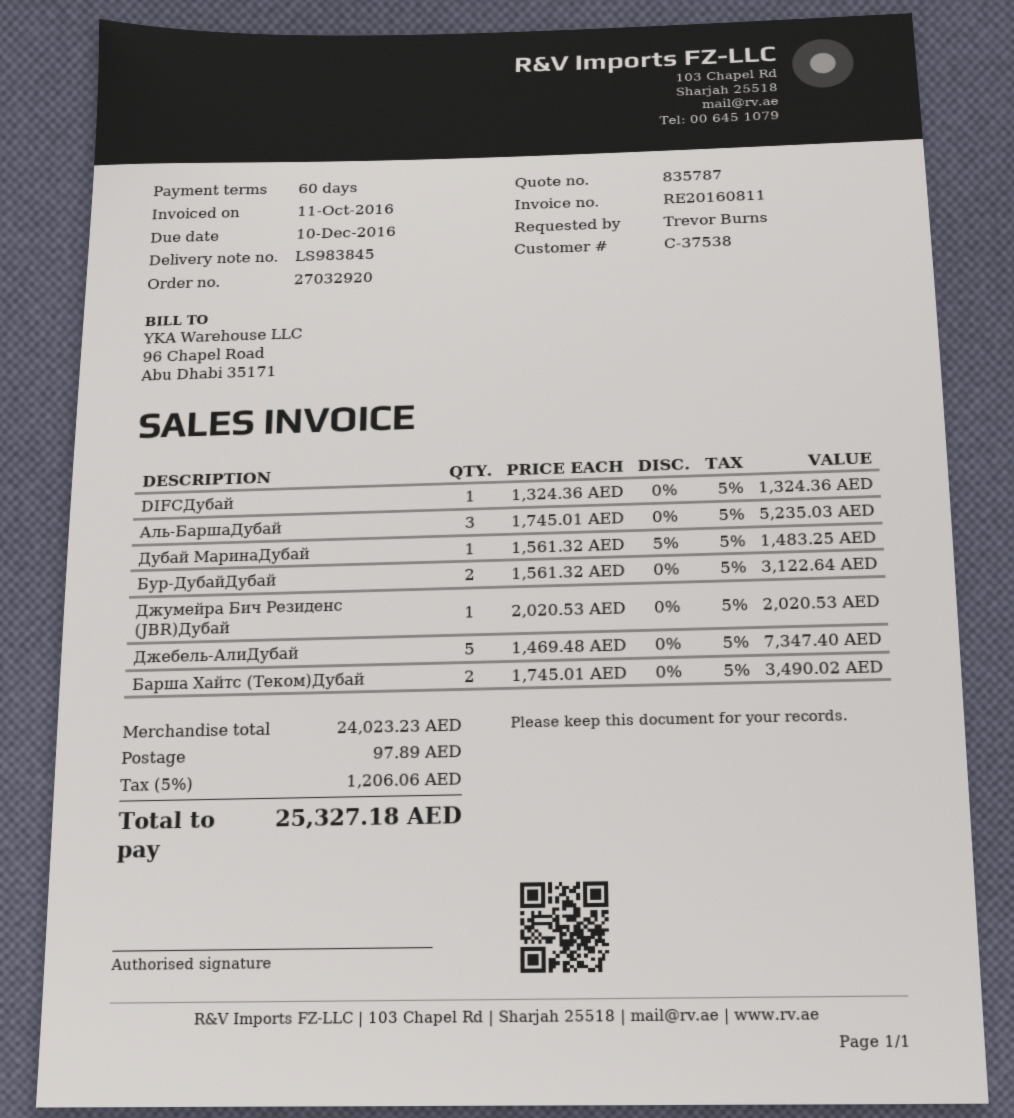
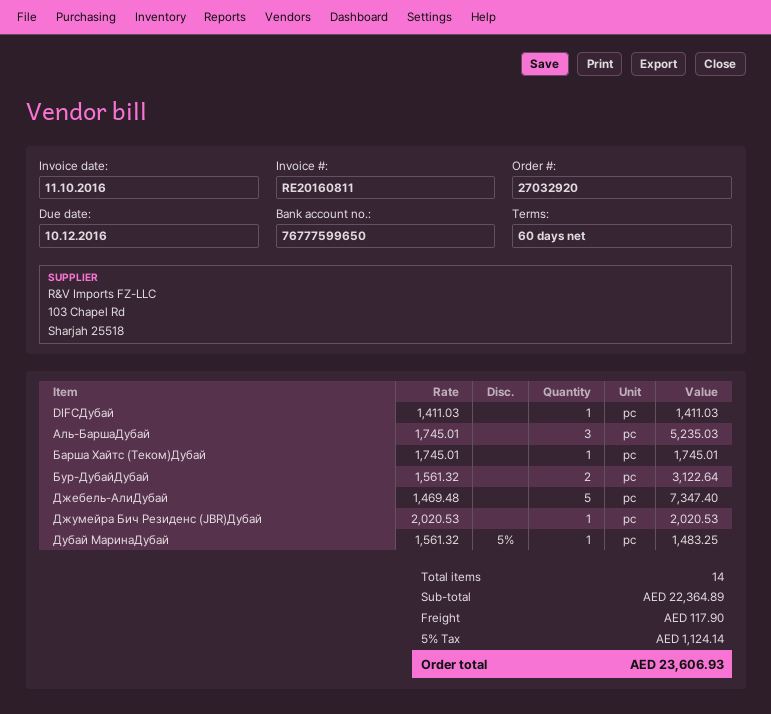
DIFCДубай: 1 x 1324.36 = 1324.36 -> 1 x 1411.03 = 1411.03
Барша Хайтс (Теком)Дубай: 2 x 1745.01 = 3490.02 -> 1 x 1745.01 = 1745.01
subtotal: 24023.23 -> 22364.89
shipping: 97.89 -> 117.90
tax: 5% = 1206.06 -> 5% = 1124.14
total: 25327.18 -> 23606.93

